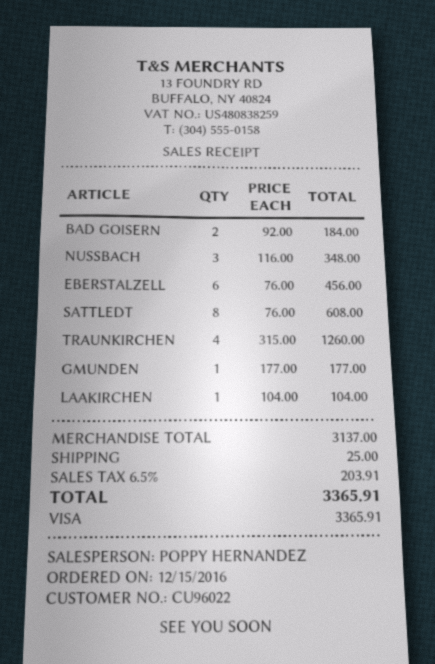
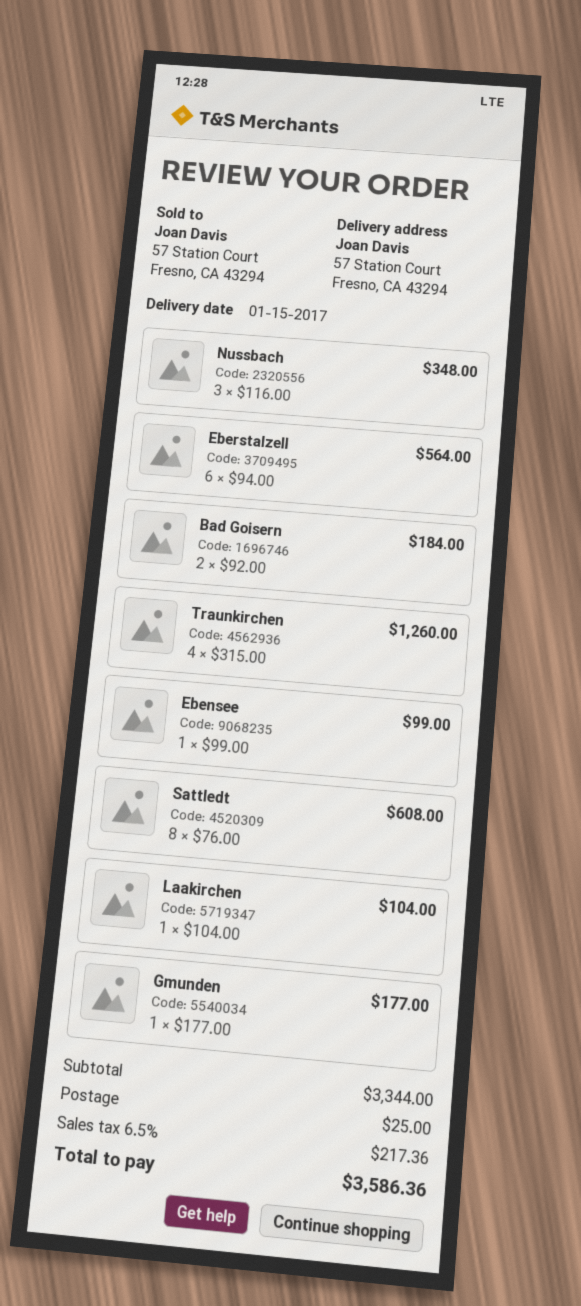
EBERSTALZELL: 6 x 76.00 = 456.00 -> 6 x 94.00 = 564.00
Ebensee: none -> 1 x 99.00 = 99.00
subtotal: 3137.00 -> 3344.00
tax: 6.5% = 203.91 -> 6.5% = 217.36
total: 3365.91 -> 3586.36

